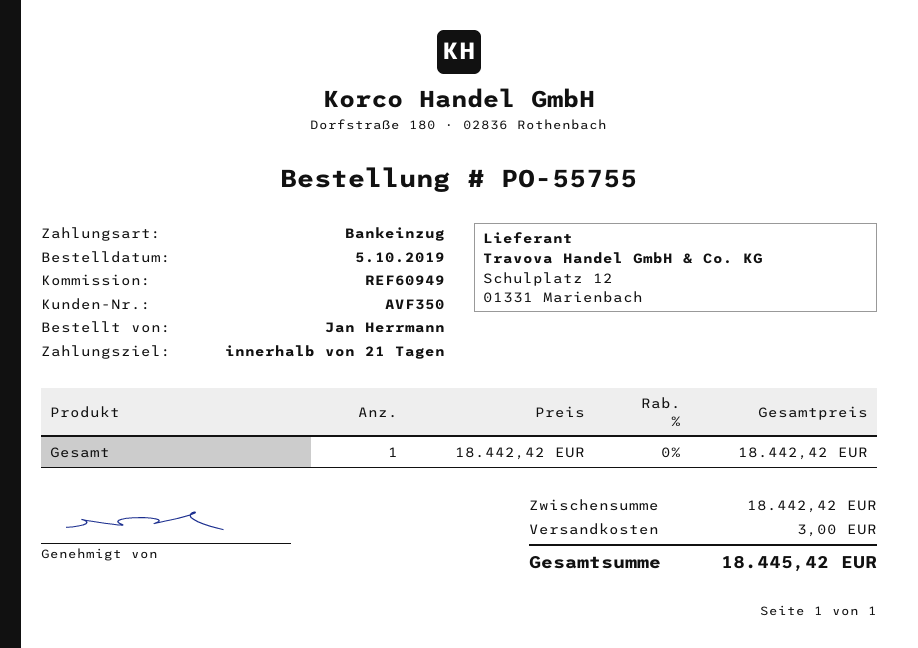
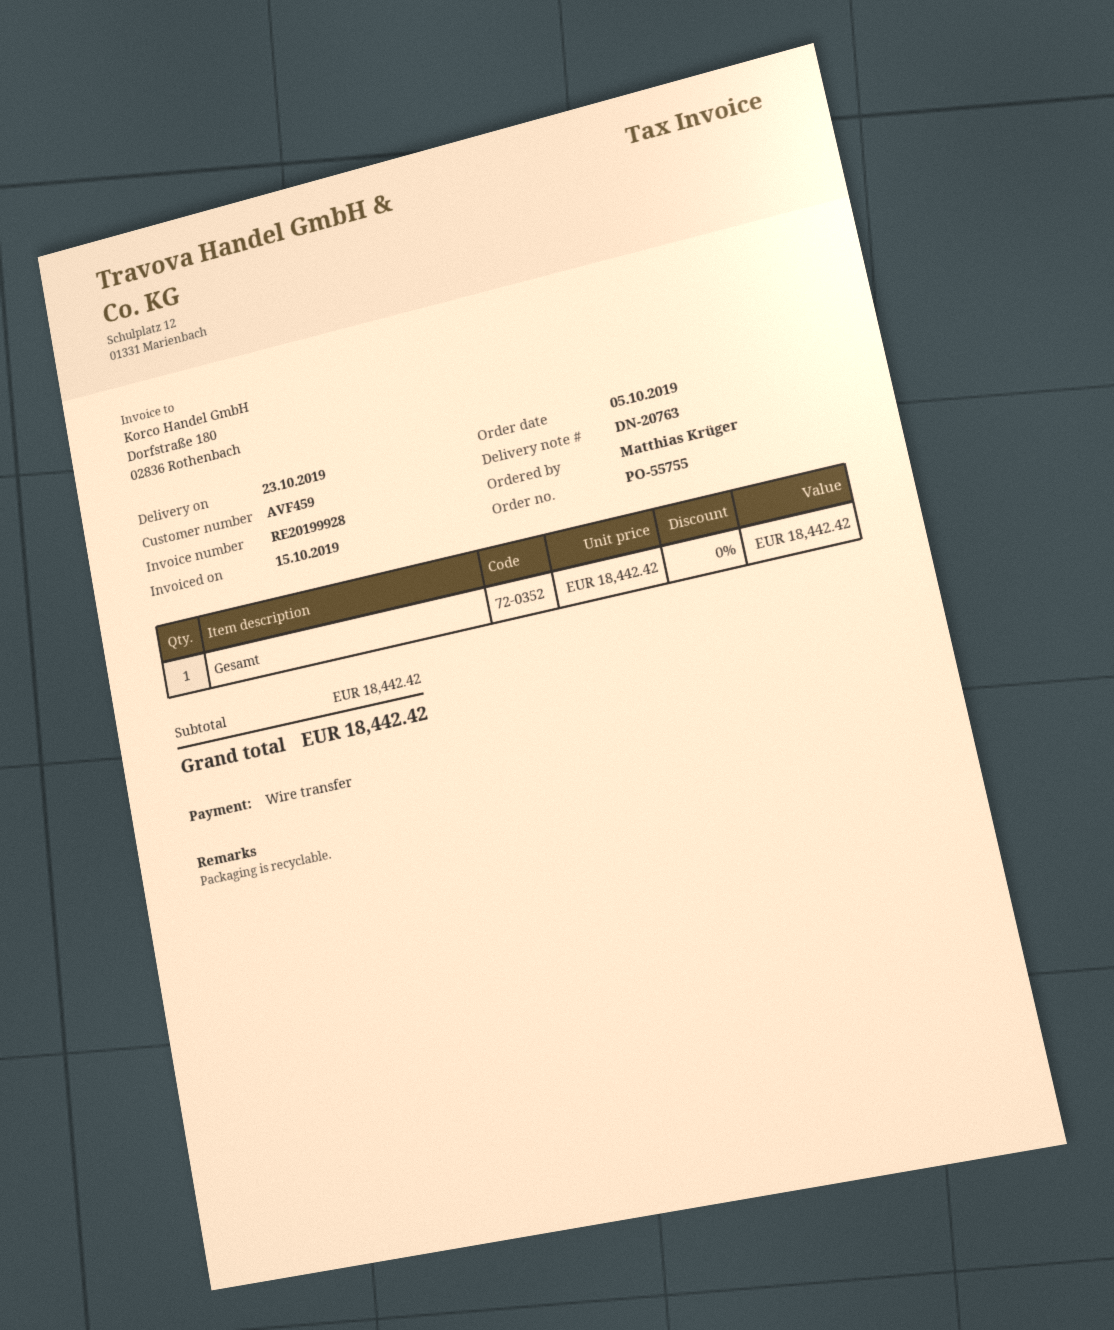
customer number: AVF350 -> AVF459
ordered by: Jan Herrmann -> Matthias Krüger
payment method: direct debit -> bank transfer
shipping: 3.00 -> none
total: 18445.42 -> 18442.42

